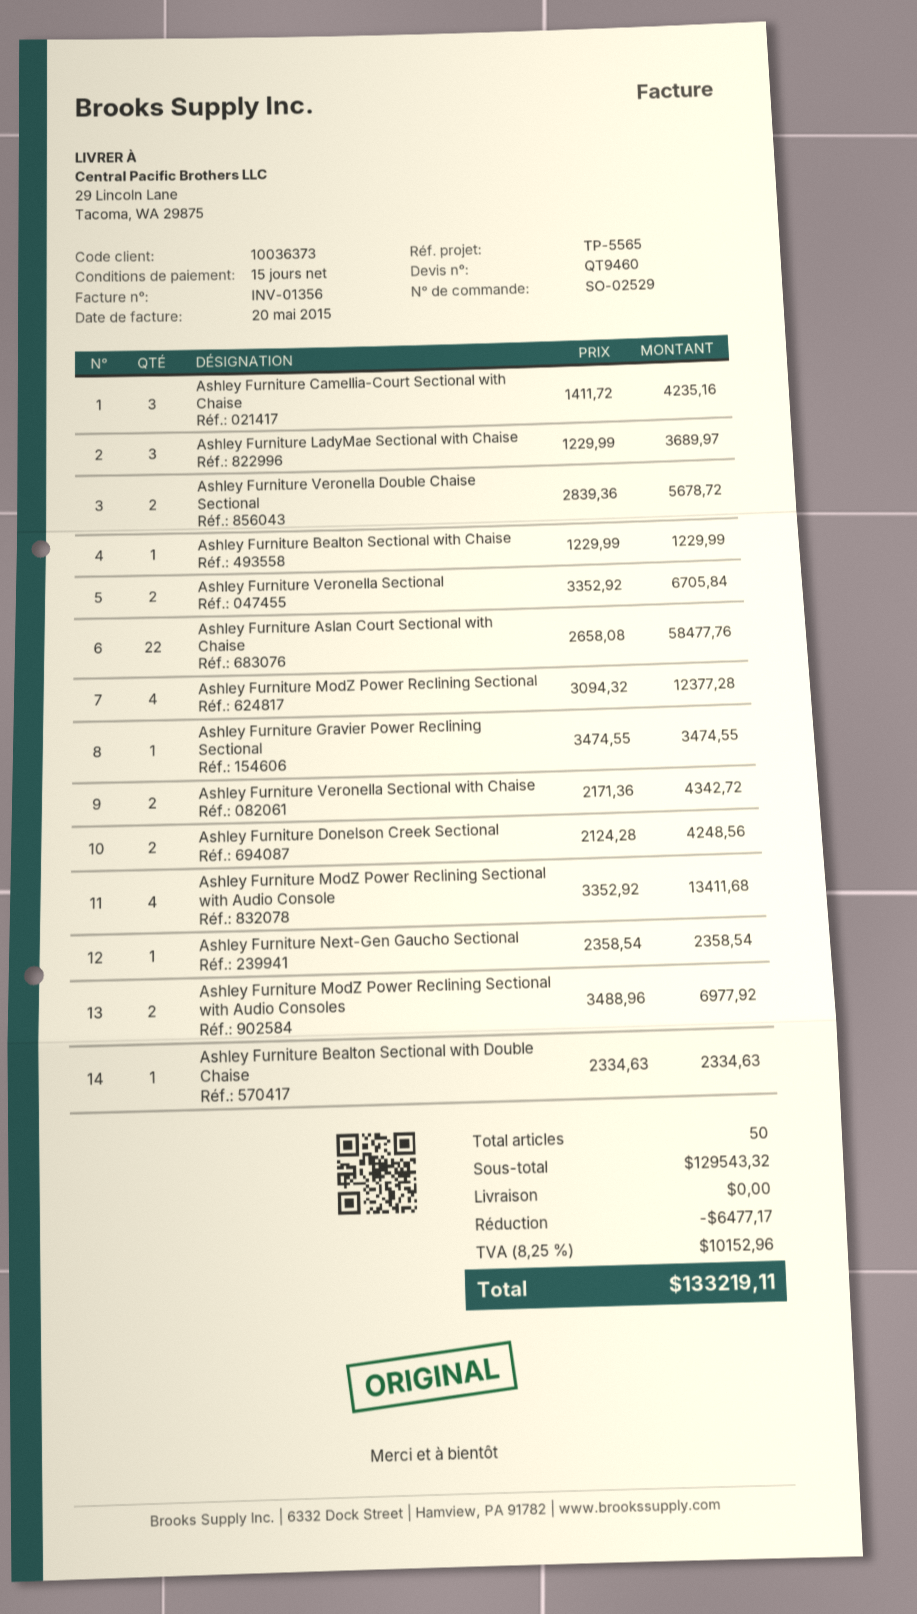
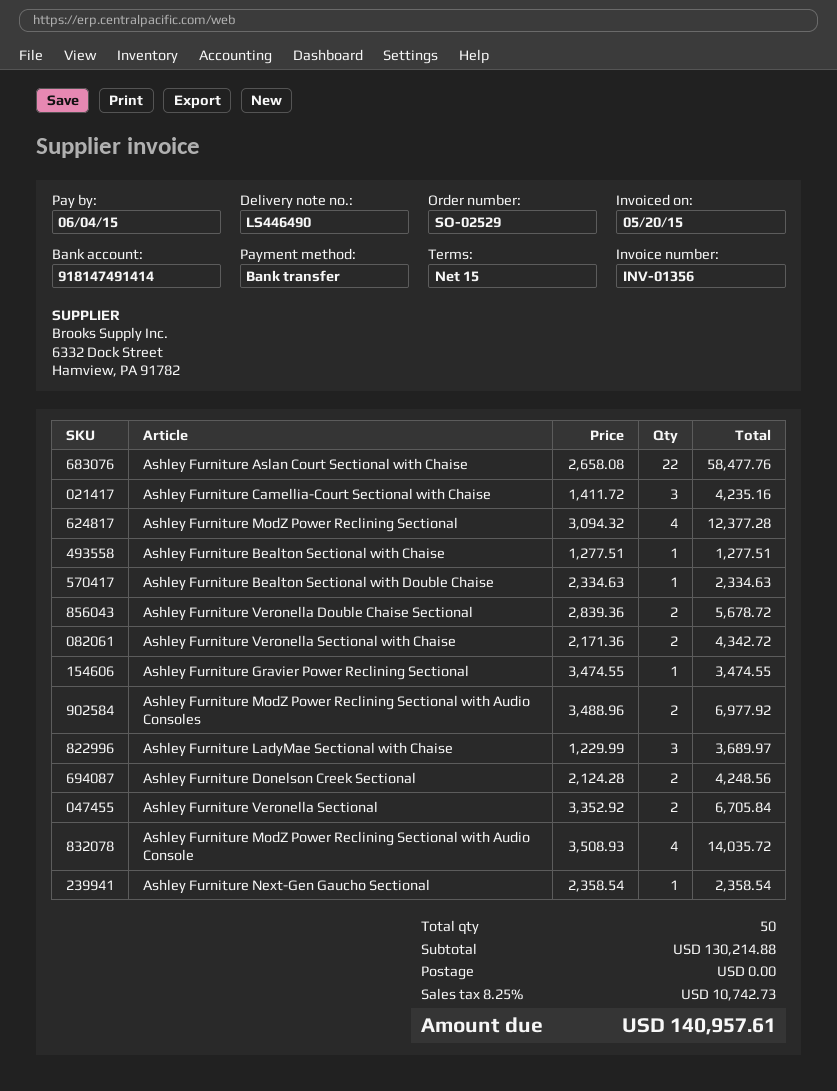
Ashley Furniture Bealton Sectional with Chaise: 1 x 1229.99 = 1229.99 -> 1 x 1277.51 = 1277.51
Ashley Furniture ModZ Power Reclining Sectional with Audio Console: 4 x 3352.92 = 13411.68 -> 4 x 3508.93 = 14035.72
subtotal: 129543.32 -> 130214.88
discount: 6477.17 -> none
tax: 8.25% = 10152.96 -> 8.25% = 10742.73
total: 133219.11 -> 140957.61

